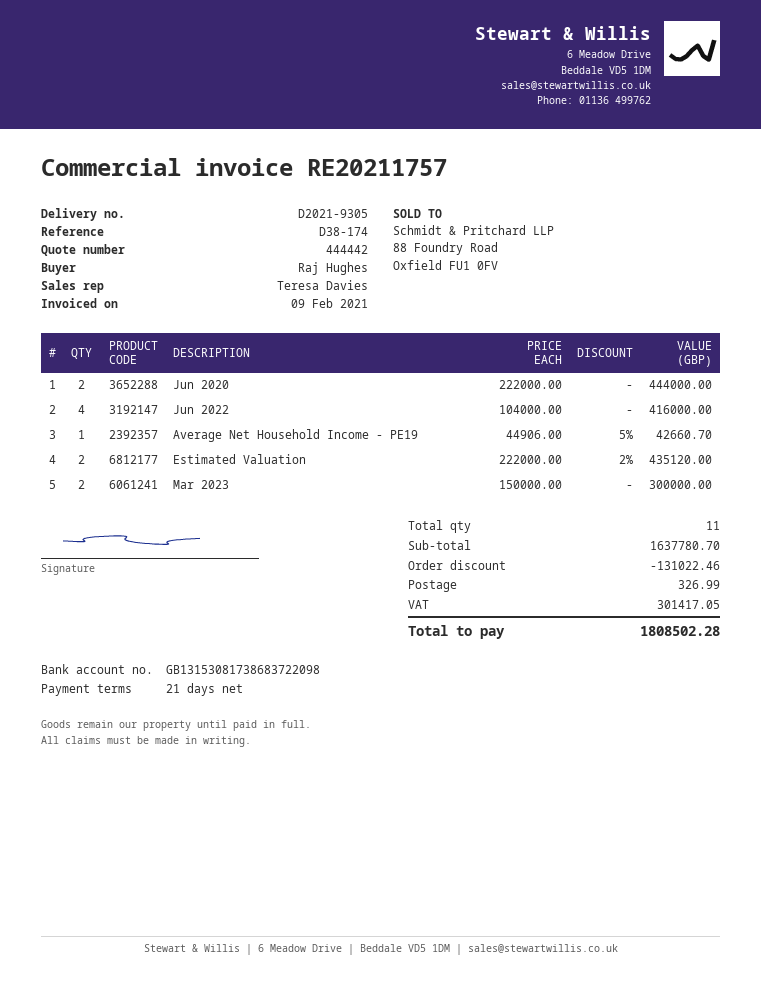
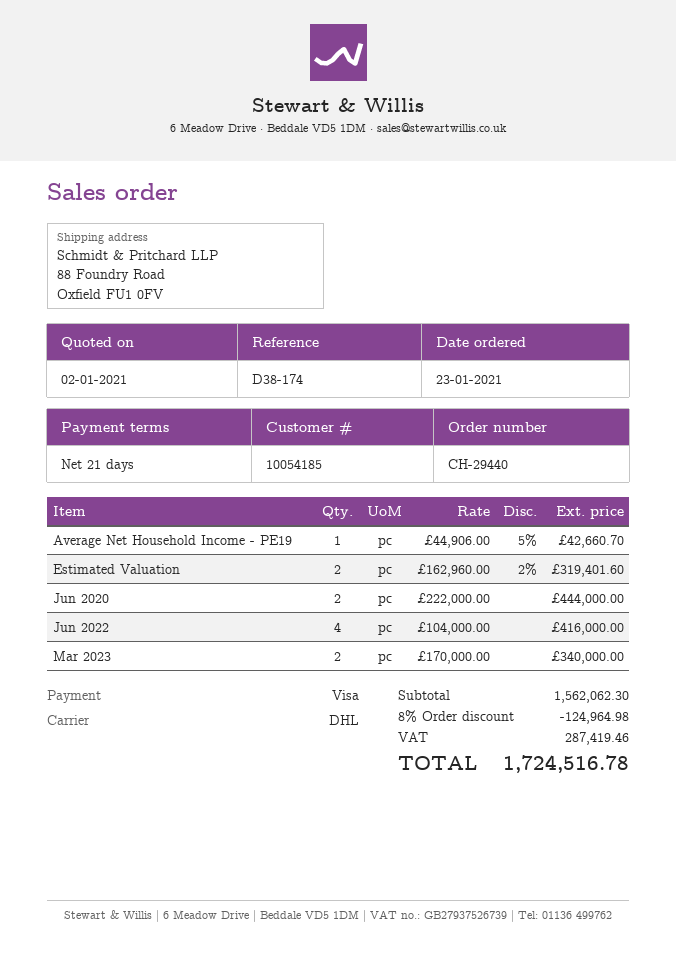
Estimated Valuation: 2 x 222000.00 - 2% = 435120.00 -> 2 x 162960.00 - 2% = 319401.60
Mar 2023: 2 x 150000.00 = 300000.00 -> 2 x 170000.00 = 340000.00
subtotal: 1637780.70 -> 1562062.30
discount: 131022.46 -> 124964.98
shipping: 326.99 -> none
tax: 301417.05 -> 287419.46
total: 1808502.28 -> 1724516.78

